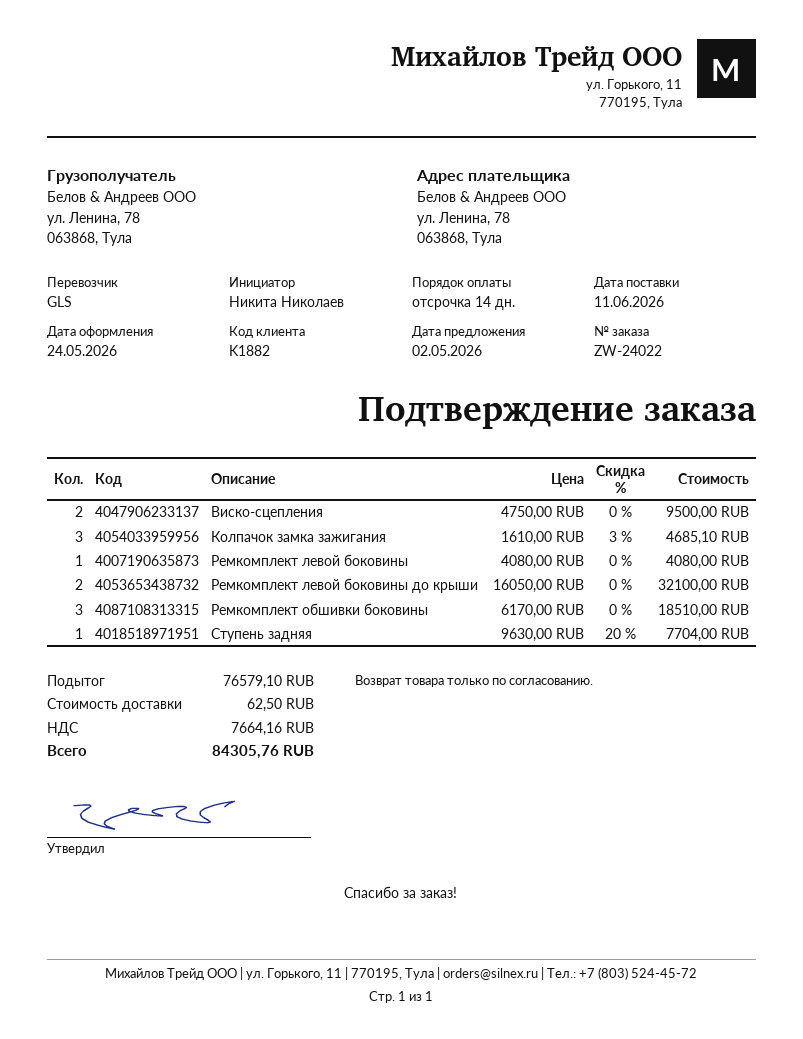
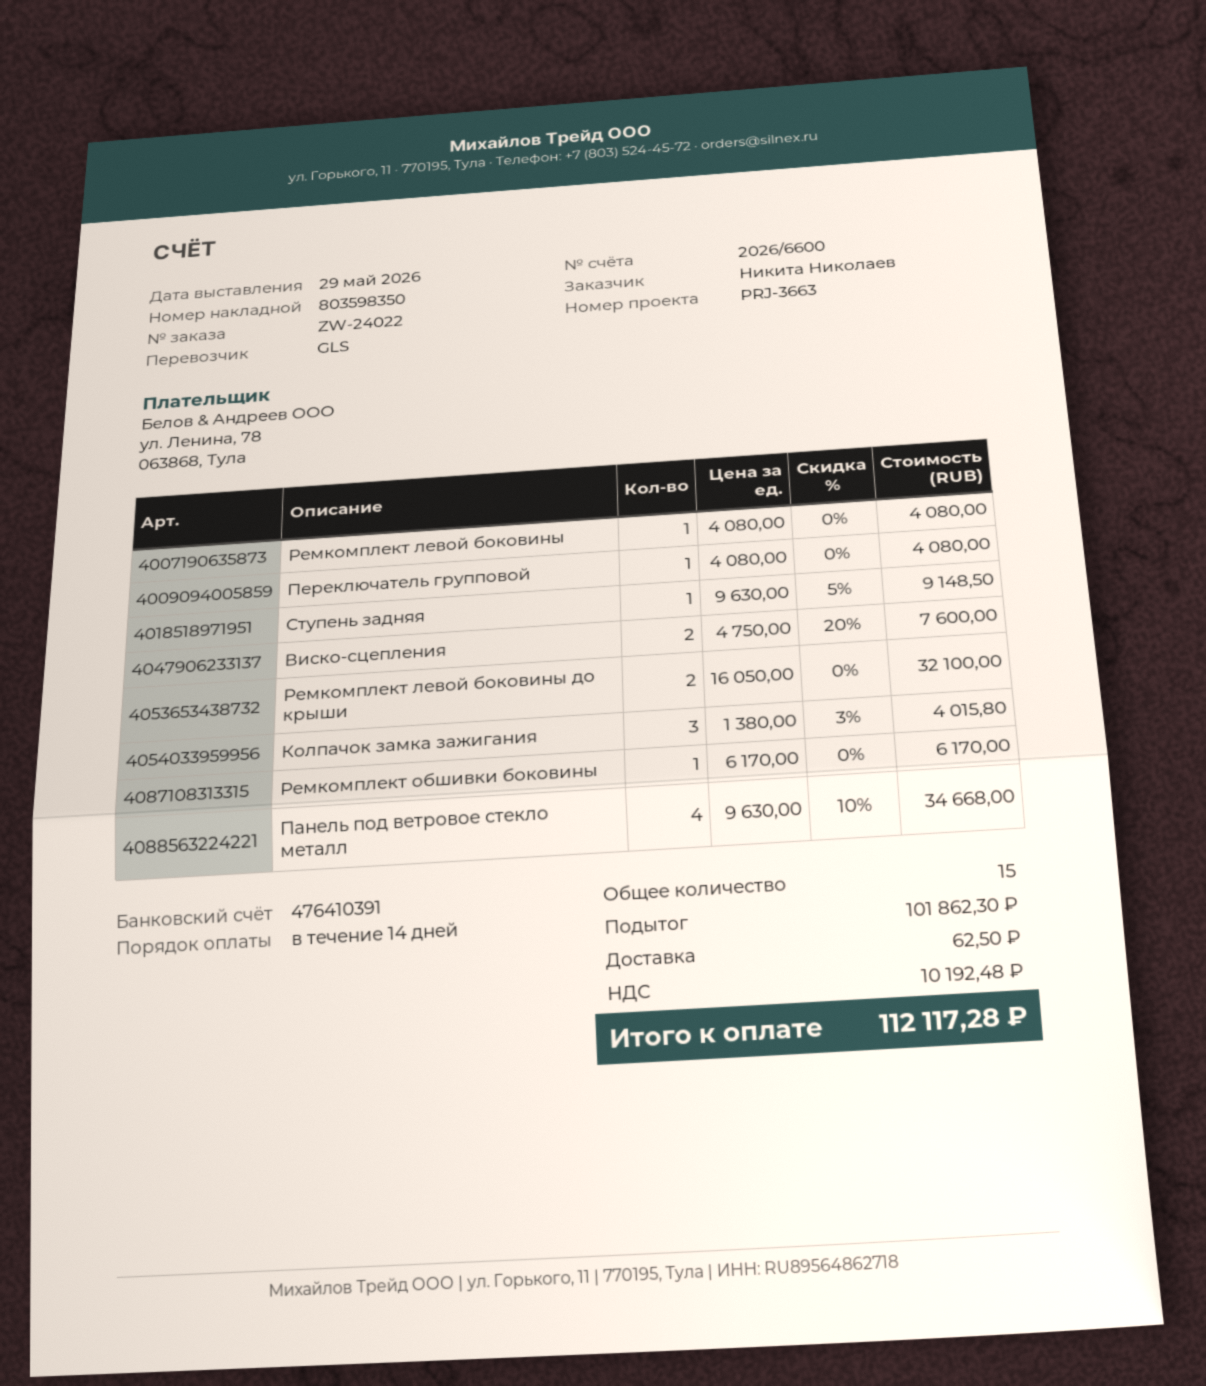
Виско-сцепления: 2 x 4750.00 = 9500.00 -> 2 x 4750.00 - 20% = 7600.00
Колпачок замка зажигания: 3 x 1610.00 - 3% = 4685.10 -> 3 x 1380.00 - 3% = 4015.80
Ремкомплект обшивки боковины: 3 x 6170.00 = 18510.00 -> 1 x 6170.00 = 6170.00
Ступень задняя: 1 x 9630.00 - 20% = 7704.00 -> 1 x 9630.00 - 5% = 9148.50
Переключатель групповой: none -> 1 x 4080.00 = 4080.00
Панель под ветровое стекло металл: none -> 4 x 9630.00 - 10% = 34668.00
subtotal: 76579.10 -> 101862.30
tax: 7664.16 -> 10192.48
total: 84305.76 -> 112117.28

